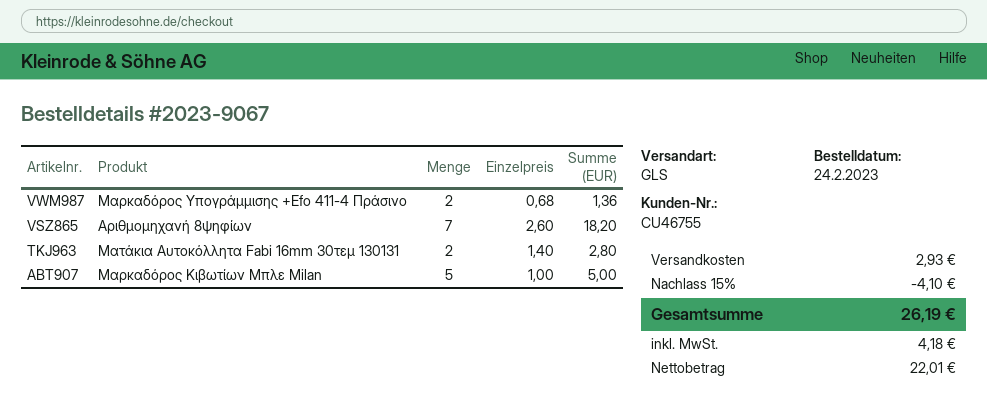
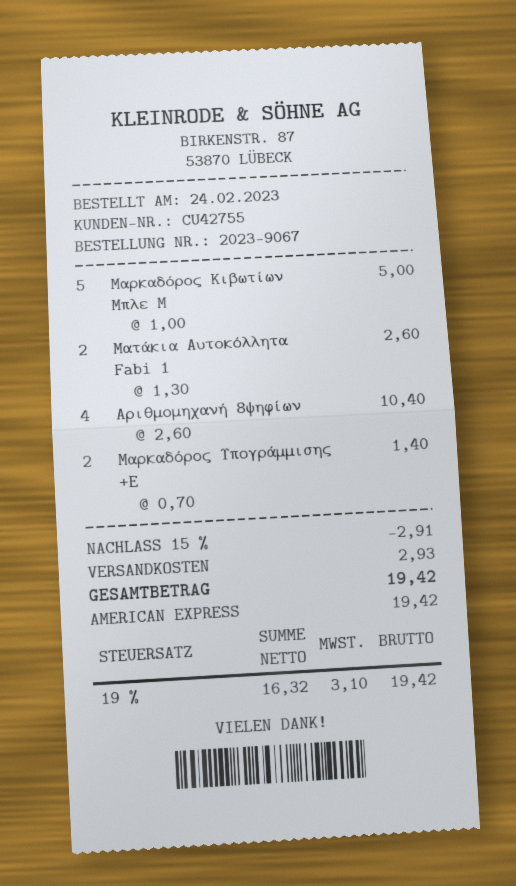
customer number: CU46755 -> CU42755
Μαρκαδόρος Υπογράμμισης +Efo 411-4 Πράσινο: 2 x 0.68 = 1.36 -> 2 x 0.70 = 1.40
Αριθμομηχανή 8ψηφίων: 7 x 2.60 = 18.20 -> 4 x 2.60 = 10.40
Ματάκια Αυτοκόλλητα Fabi 16mm 30τεμ 130131: 2 x 1.40 = 2.80 -> 2 x 1.30 = 2.60
discount: 15% = 4.10 -> 15% = 2.91
net: 22.01 -> 16.32
tax: 4.18 -> 3.10
total: 26.19 -> 19.42

